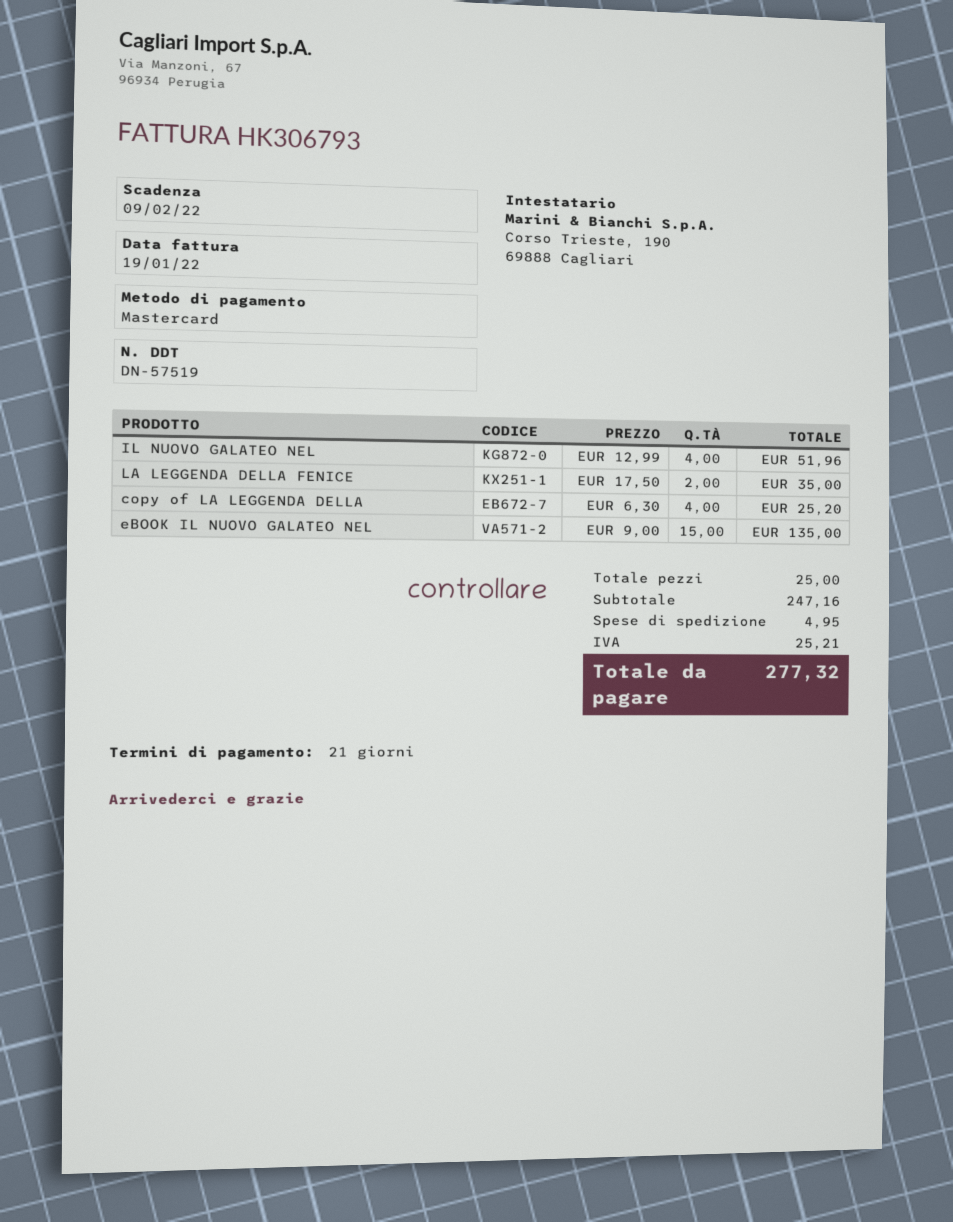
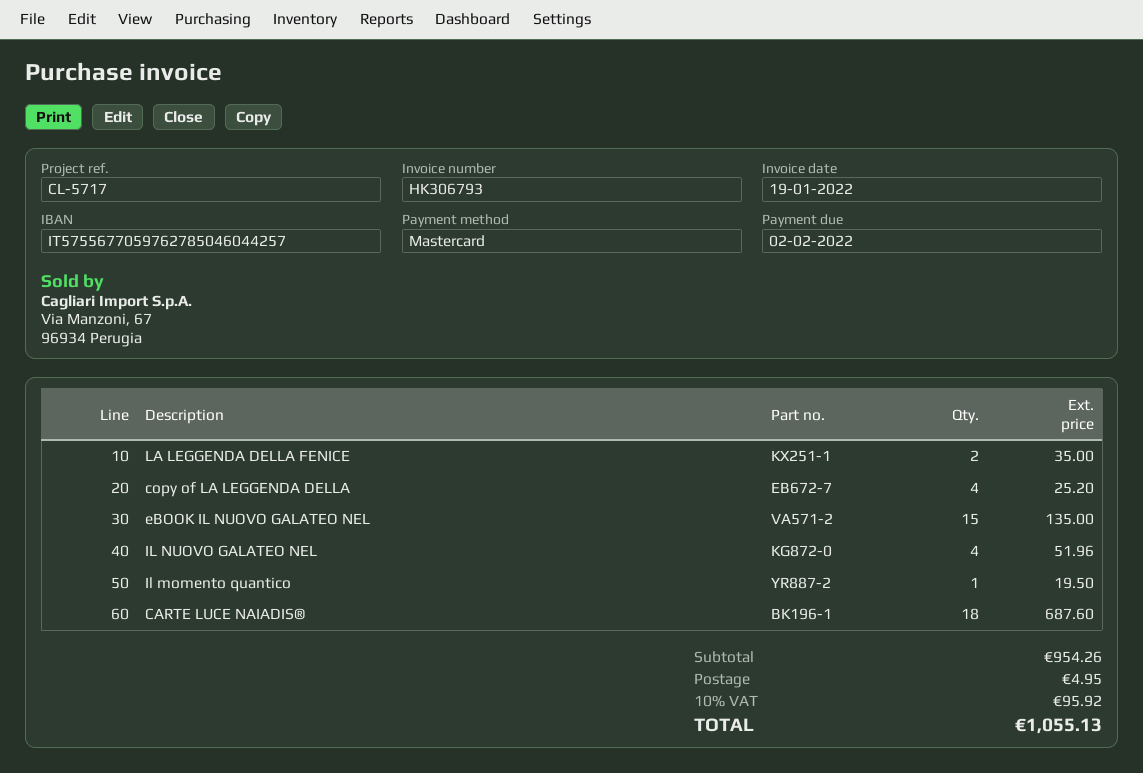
due date: 2022-02-09 -> 2022-02-02
Il momento quantico: none -> 1 for 19.50
CARTE LUCE NAIADIS®: none -> 18 for 687.60
subtotal: 247.16 -> 954.26
tax: 25.21 -> 95.92
total: 277.32 -> 1055.13

